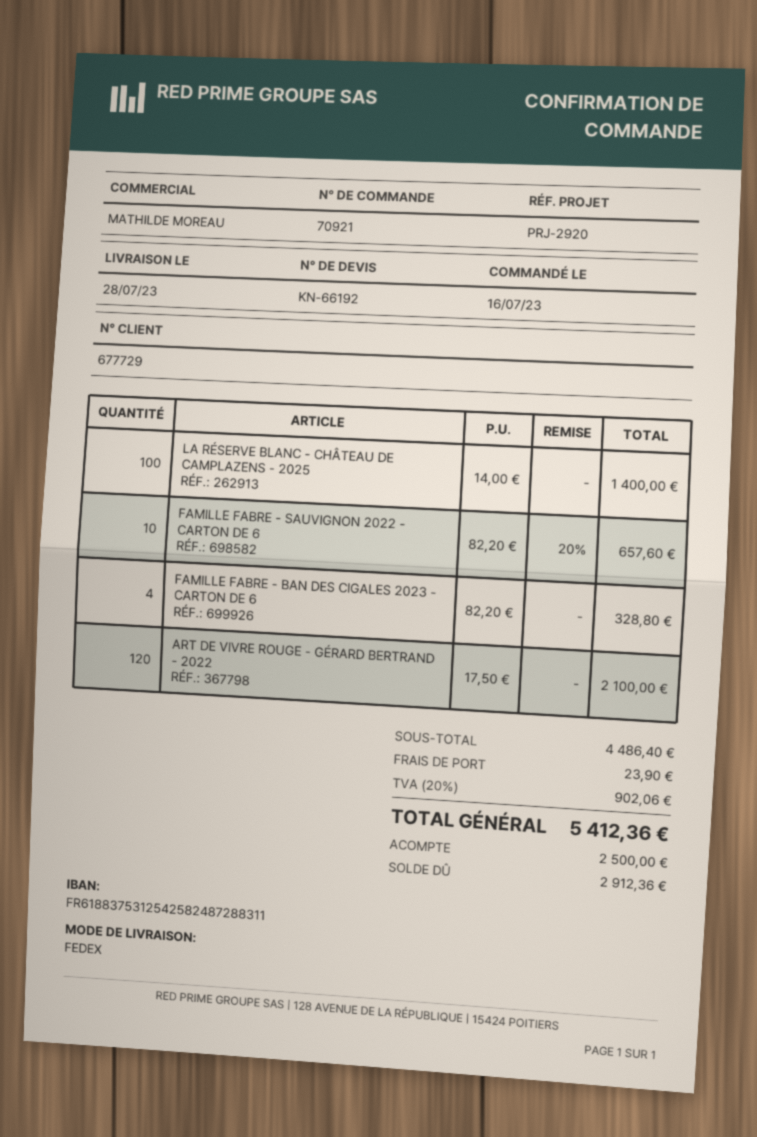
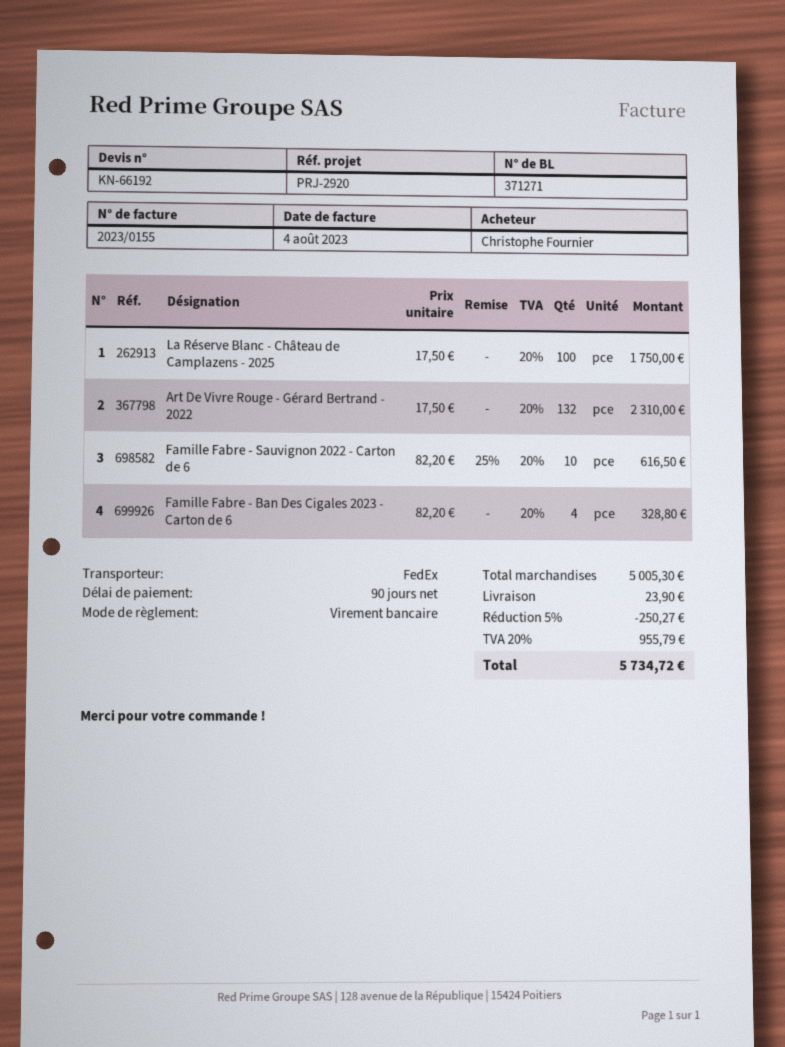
LA RÉSERVE BLANC - CHÂTEAU DE CAMPLAZENS - 2025: 100 x 14.00 = 1400.00 -> 100 x 17.50 = 1750.00
FAMILLE FABRE - SAUVIGNON 2022 - CARTON DE 6: 10 x 82.20 - 20% = 657.60 -> 10 x 82.20 - 25% = 616.50
ART DE VIVRE ROUGE - GÉRARD BERTRAND - 2022: 120 x 17.50 = 2100.00 -> 132 x 17.50 = 2310.00
subtotal: 4486.40 -> 5005.30
discount: none -> 5% = 250.27
tax: 20% = 902.06 -> 20% = 955.79
total: 5412.36 -> 5734.72

